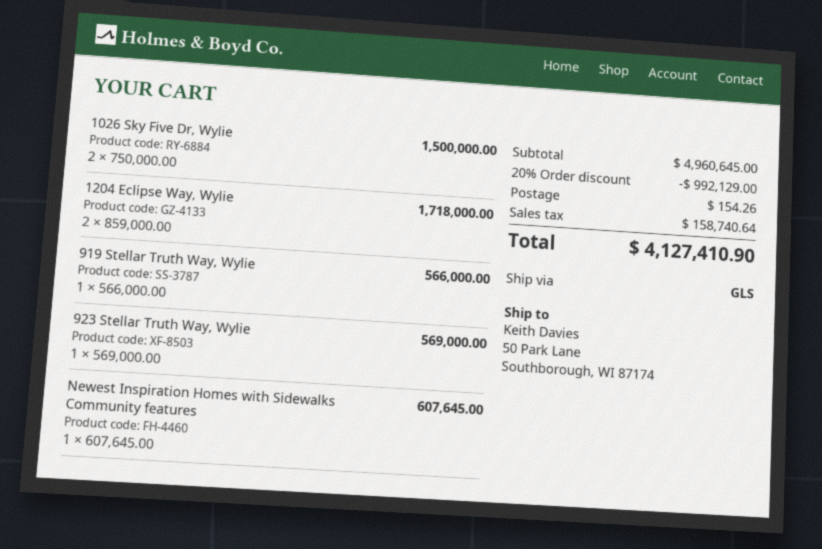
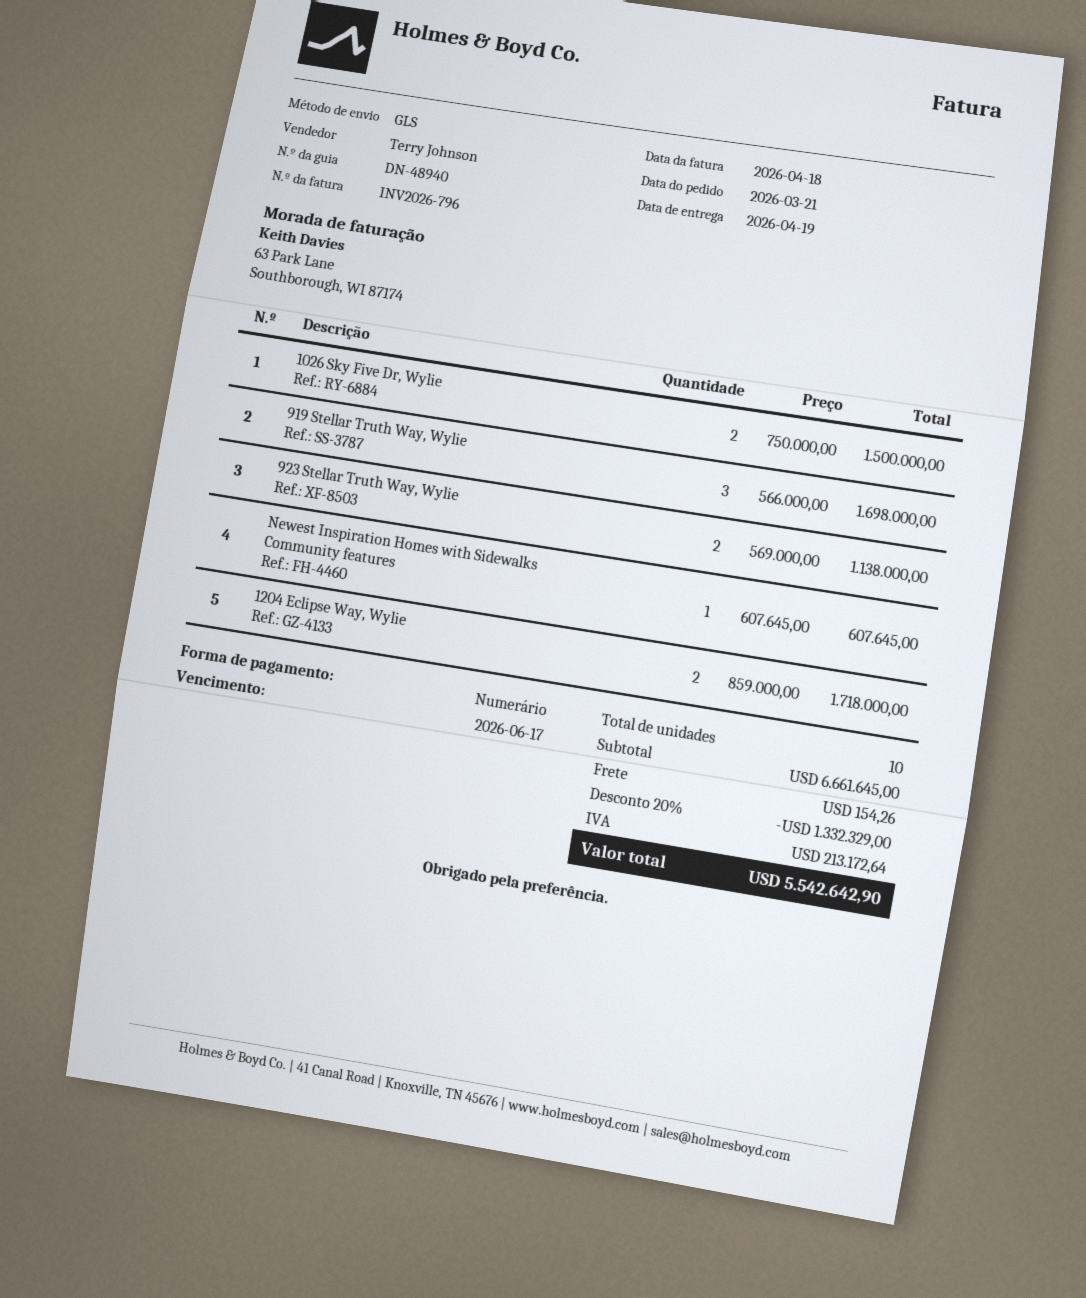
919 Stellar Truth Way, Wylie: 1 x 566000.00 = 566000.00 -> 3 x 566000.00 = 1698000.00
923 Stellar Truth Way, Wylie: 1 x 569000.00 = 569000.00 -> 2 x 569000.00 = 1138000.00
subtotal: 4960645.00 -> 6661645.00
discount: 20% = 992129.00 -> 20% = 1332329.00
tax: 158740.64 -> 213172.64
total: 4127410.90 -> 5542642.90

